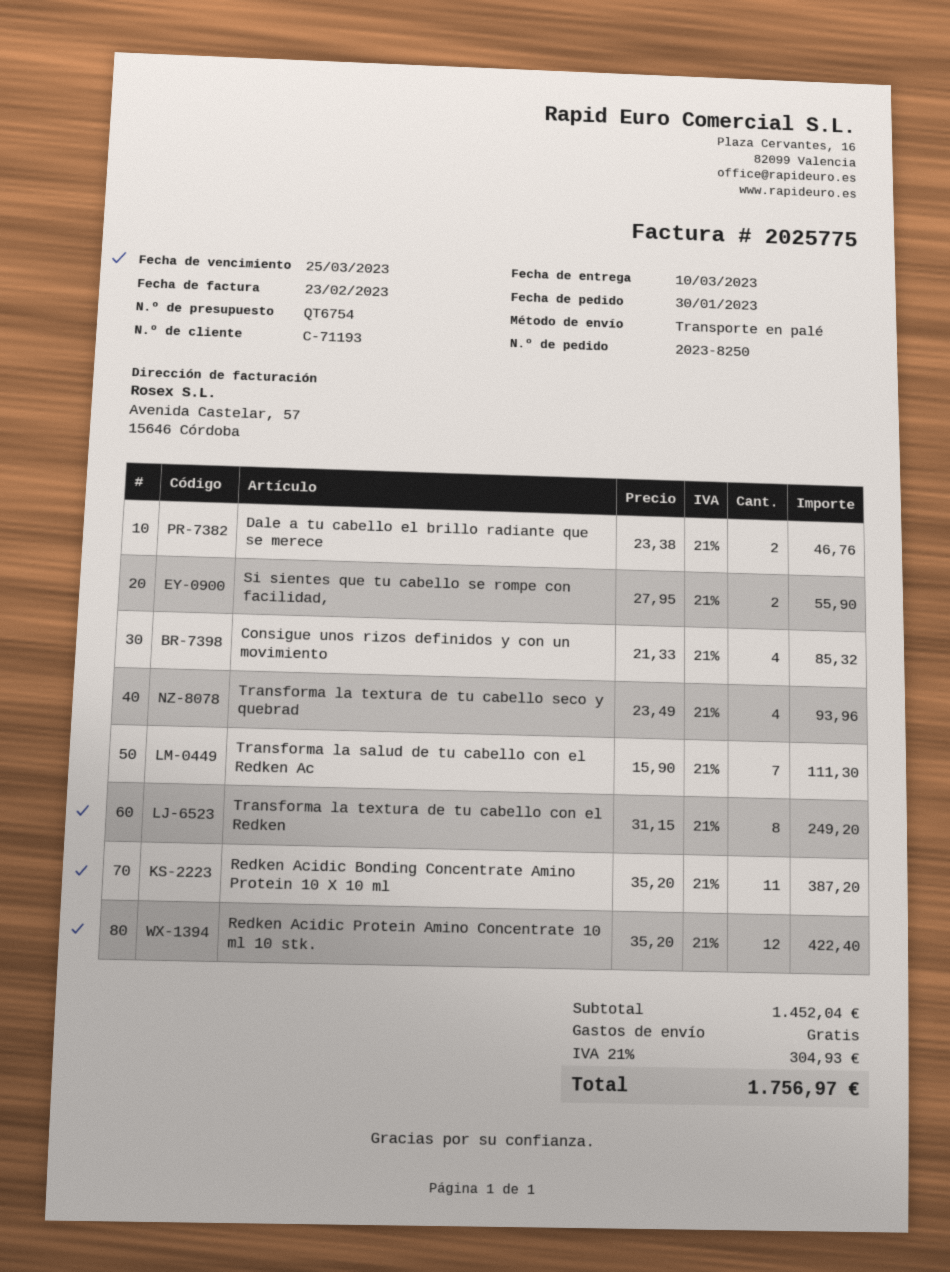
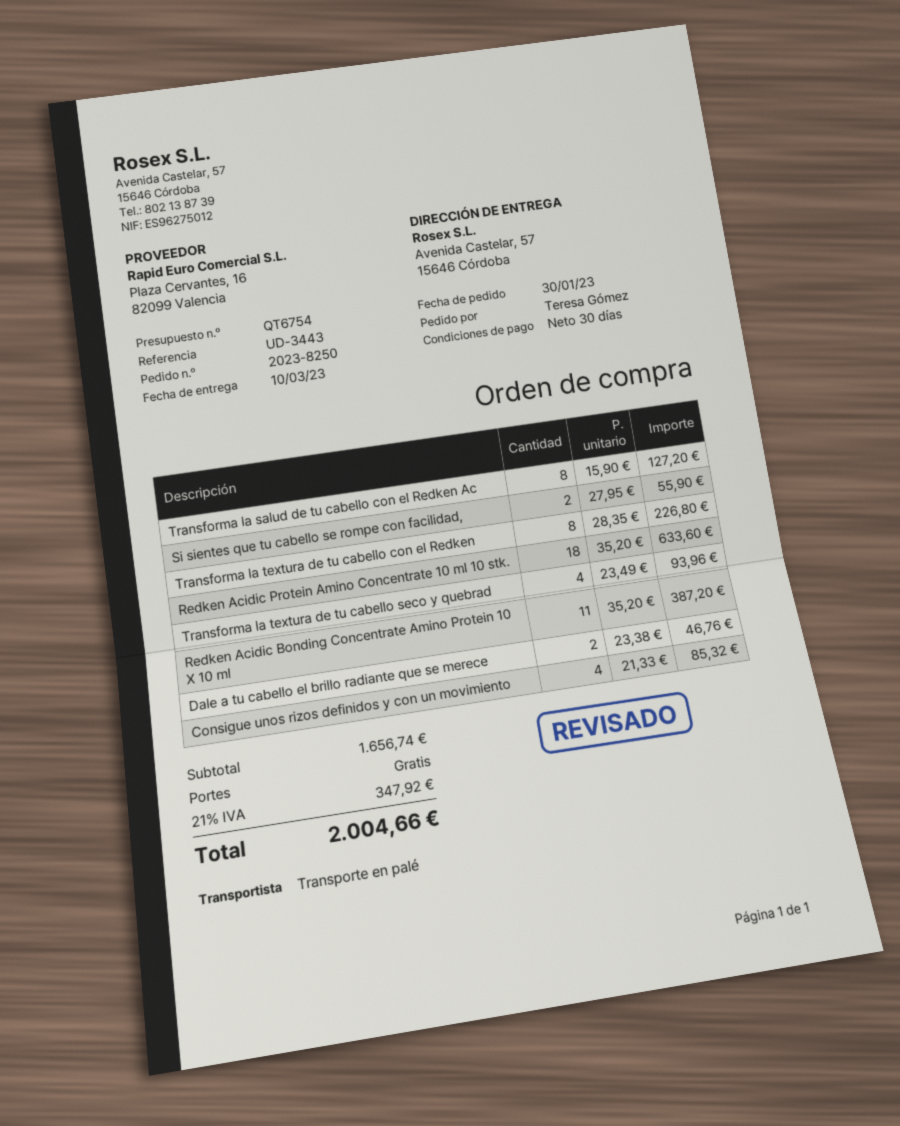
Transforma la salud de tu cabello con el Redken Ac: 7 x 15.90 = 111.30 -> 8 x 15.90 = 127.20
Transforma la textura de tu cabello con el Redken: 8 x 31.15 = 249.20 -> 8 x 28.35 = 226.80
Redken Acidic Protein Amino Concentrate 10 ml 10 stk.: 12 x 35.20 = 422.40 -> 18 x 35.20 = 633.60
subtotal: 1452.04 -> 1656.74
tax: 21% = 304.93 -> 21% = 347.92
total: 1756.97 -> 2004.66

